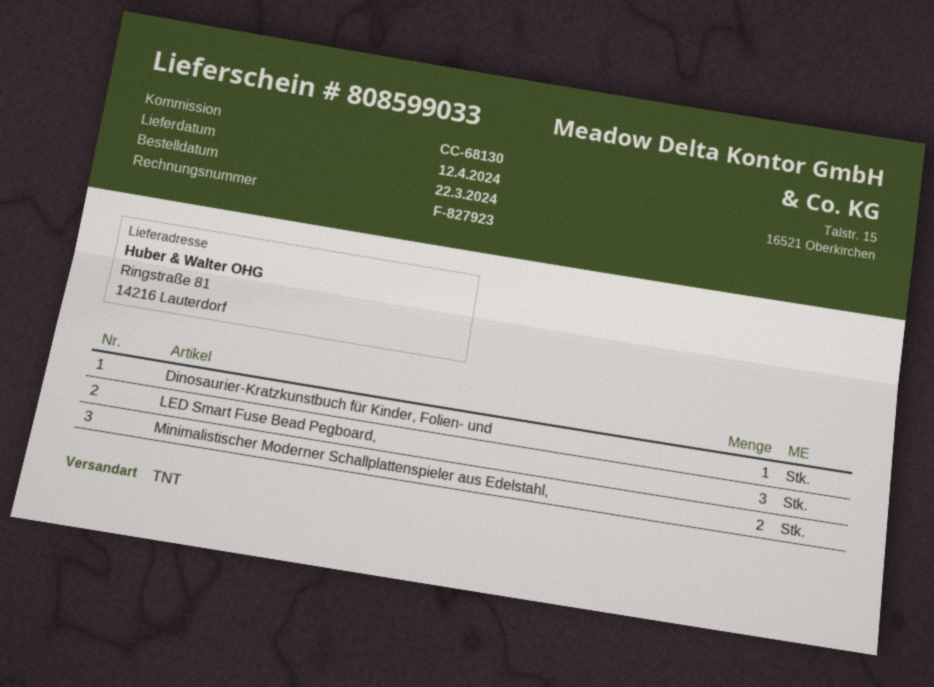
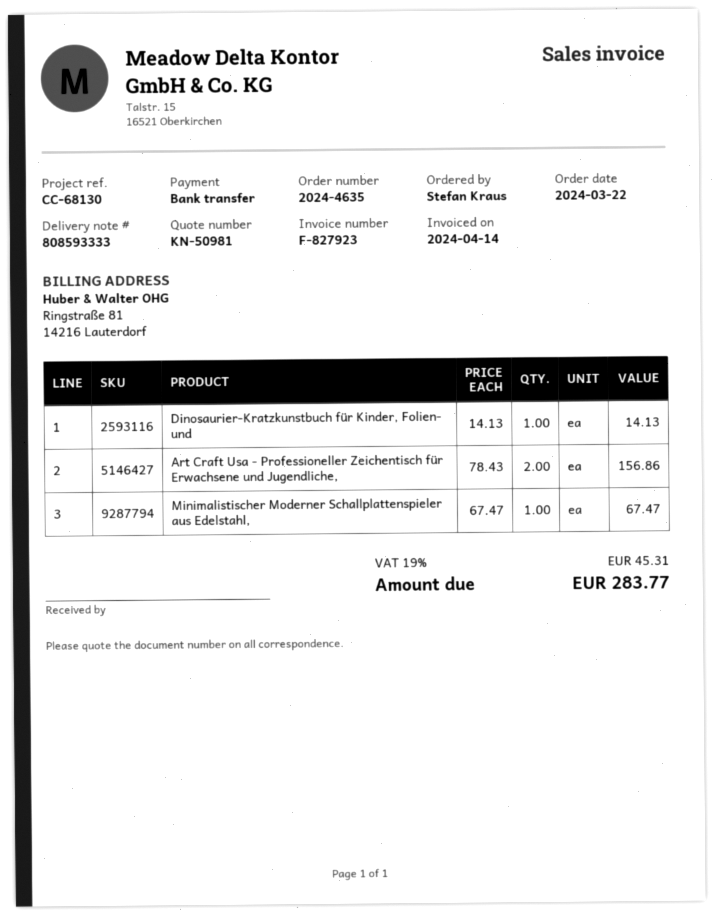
delivery note number: 808599033 -> 808593333
LED Smart Fuse Bead Pegboard,: 3 -> none
Minimalistischer Moderner Schallplattenspieler aus Edelstahl,: 2 -> 1
Art Craft Usa - Professioneller Zeichentisch für Erwachsene und Jugendliche,: none -> 2

